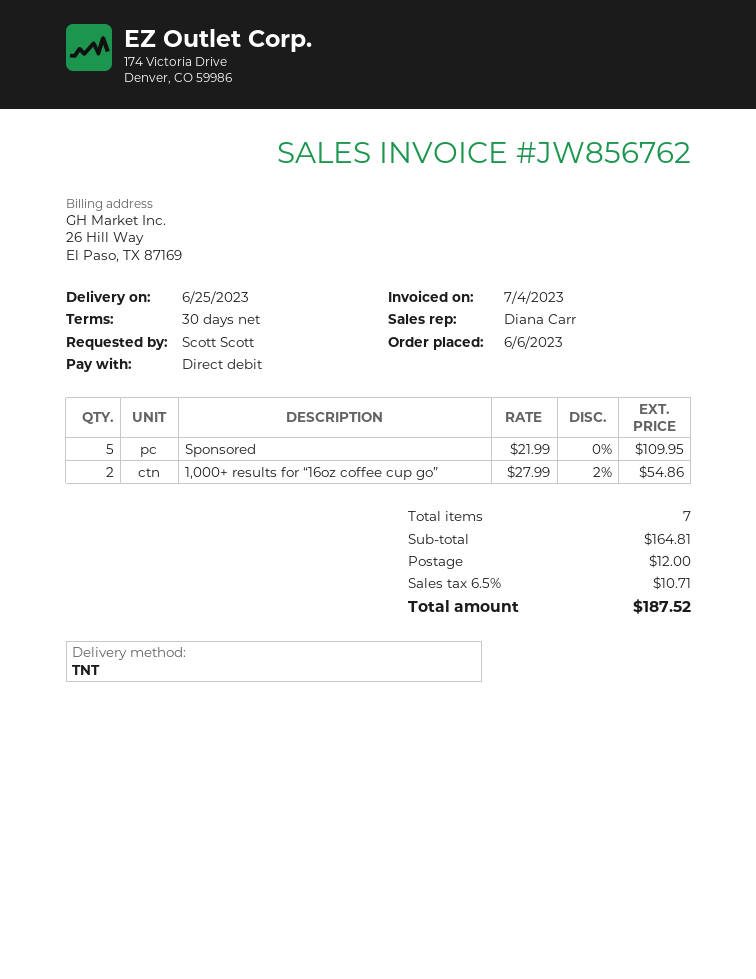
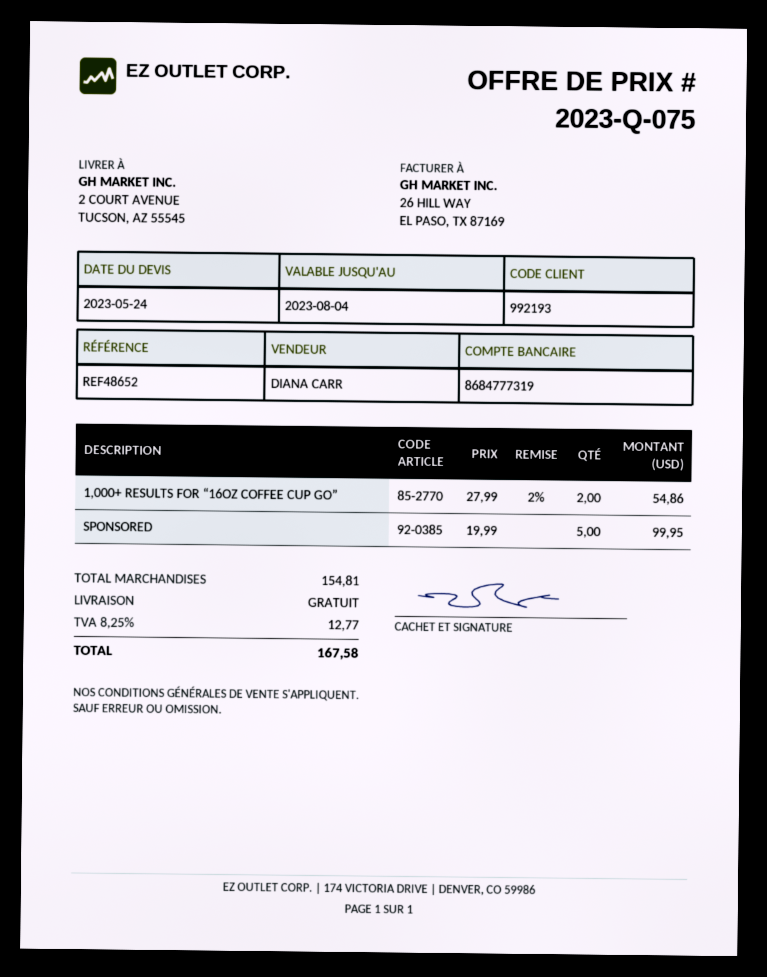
Sponsored: 5 x 21.99 = 109.95 -> 5 x 19.99 = 99.95
subtotal: 164.81 -> 154.81
shipping: 12.00 -> 0.00
tax: 6.5% = 10.71 -> 8.25% = 12.77
total: 187.52 -> 167.58

